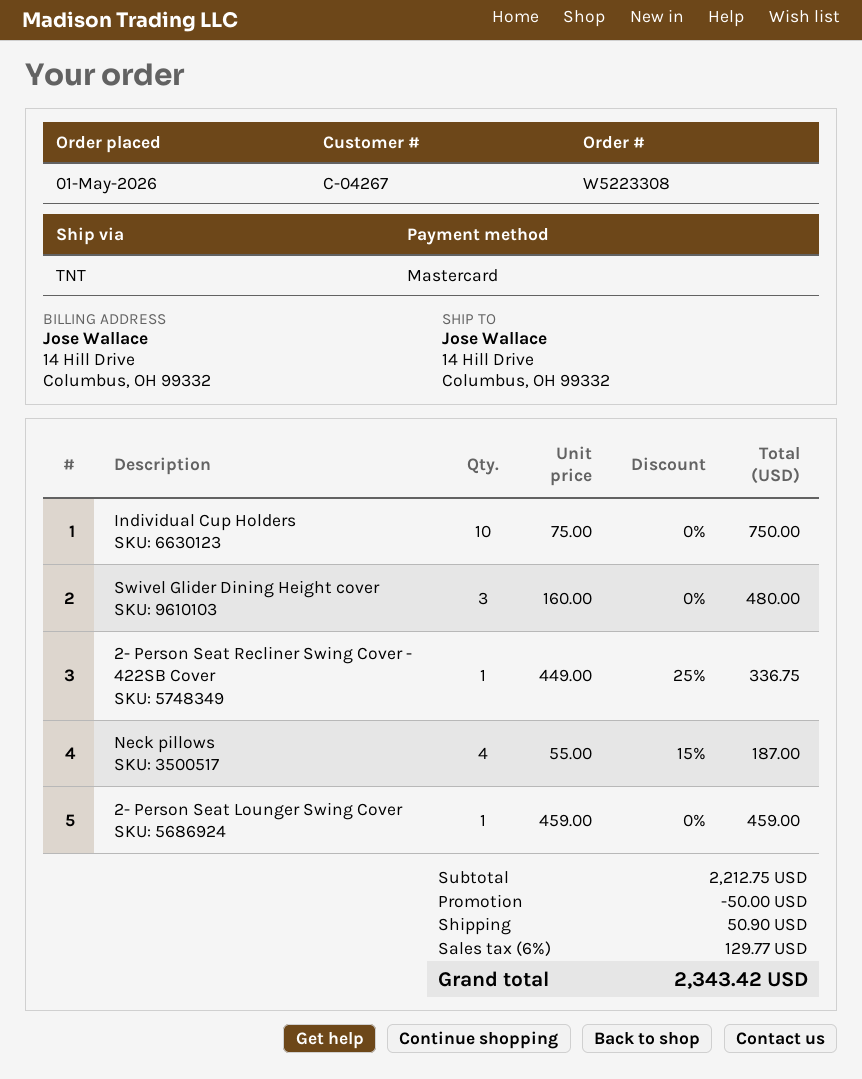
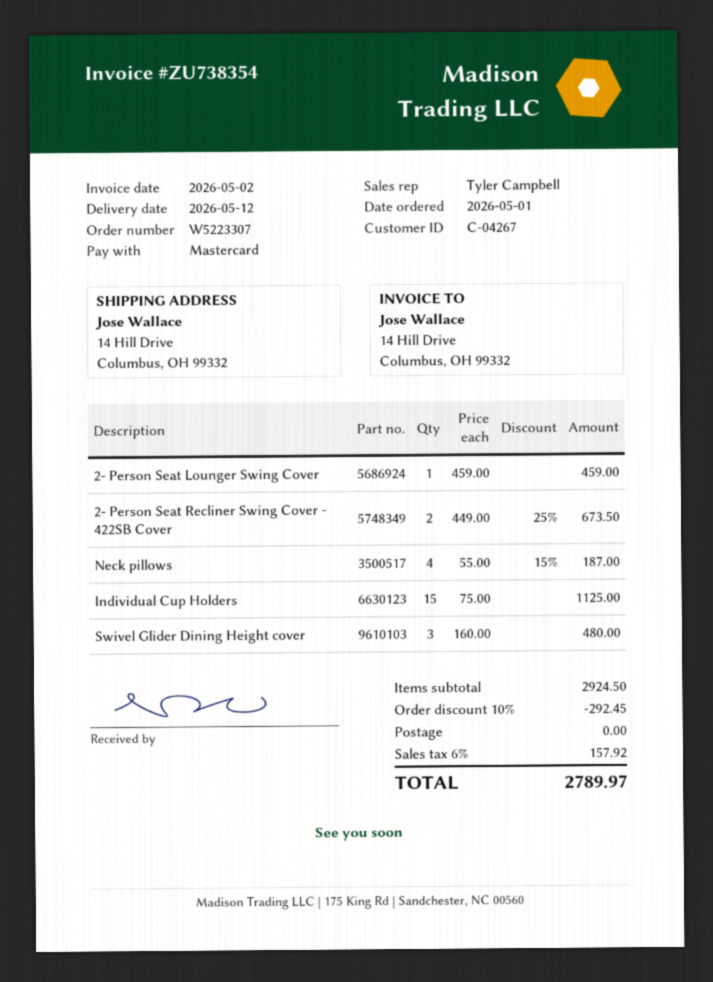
order number: W5223308 -> W5223307
Individual Cup Holders: 10 x 75.00 = 750.00 -> 15 x 75.00 = 1125.00
2- Person Seat Recliner Swing Cover - 422SB Cover: 1 x 449.00 - 25% = 336.75 -> 2 x 449.00 - 25% = 673.50
subtotal: 2212.75 -> 2924.50
discount: 50.00 -> 292.45
shipping: 50.90 -> 0.00
tax: 6% = 129.77 -> 6% = 157.92
total: 2343.42 -> 2789.97

